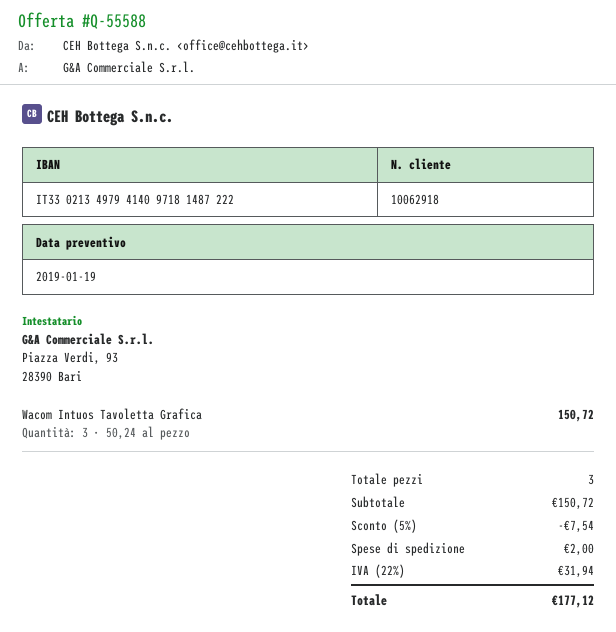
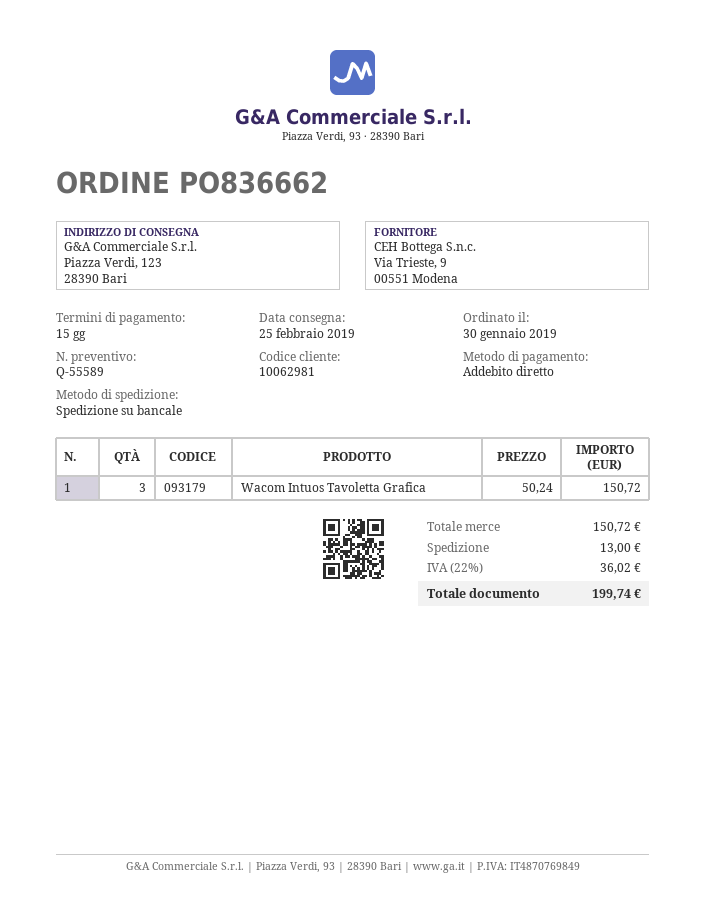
quote number: Q-55588 -> Q-55589
customer number: 10062918 -> 10062981
discount: 5% = 7.54 -> none
shipping: 2.00 -> 13.00
tax: 22% = 31.94 -> 22% = 36.02
total: 177.12 -> 199.74

